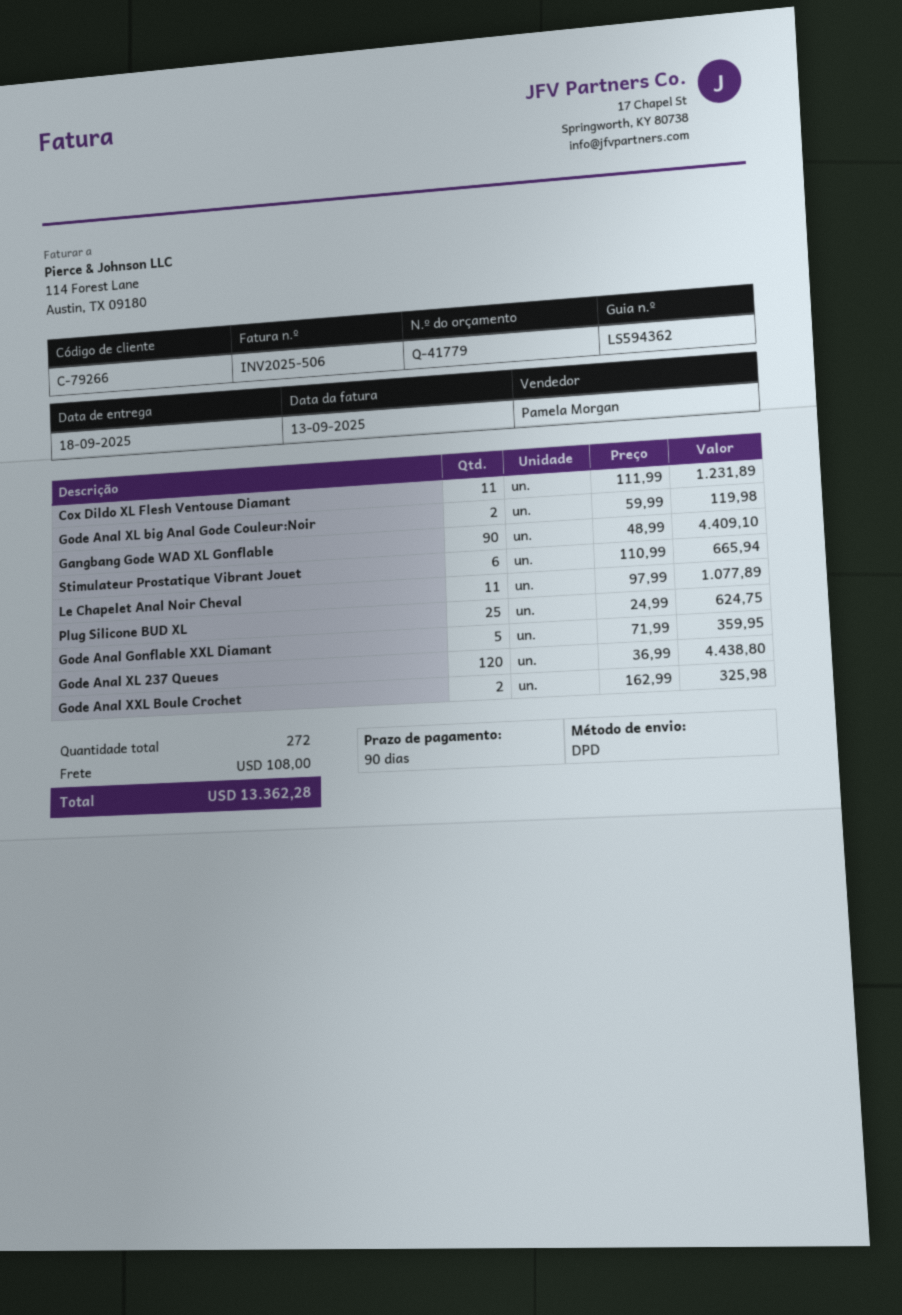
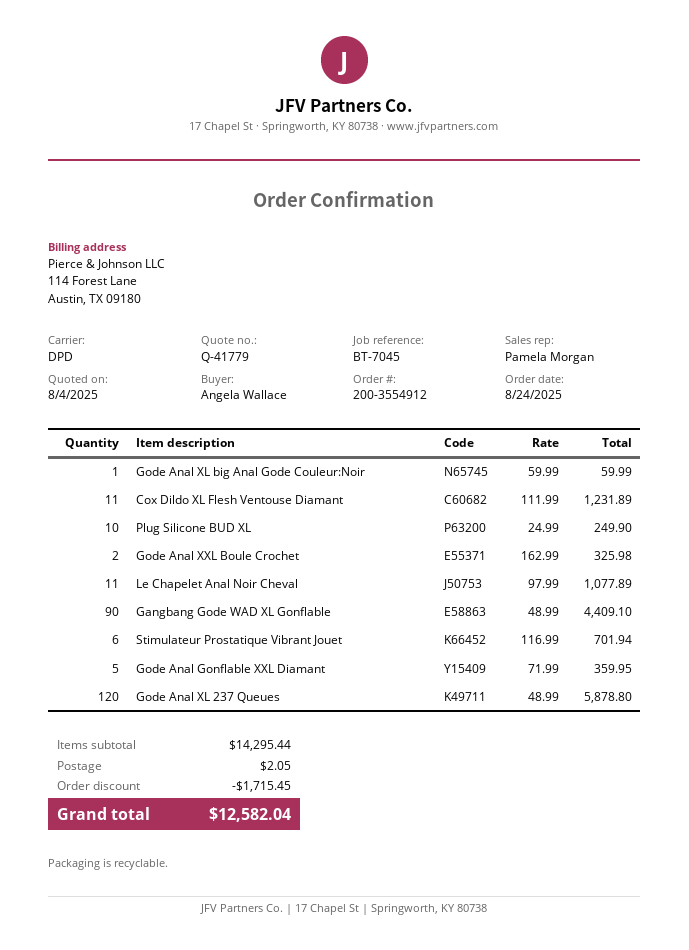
Gode Anal XL big Anal Gode Couleur:Noir: 2 x 59.99 = 119.98 -> 1 x 59.99 = 59.99
Stimulateur Prostatique Vibrant Jouet: 6 x 110.99 = 665.94 -> 6 x 116.99 = 701.94
Plug Silicone BUD XL: 25 x 24.99 = 624.75 -> 10 x 24.99 = 249.90
Gode Anal XL 237 Queues: 120 x 36.99 = 4438.80 -> 120 x 48.99 = 5878.80
discount: none -> 1715.45
shipping: 108.00 -> 2.05
total: 13362.28 -> 12582.04

